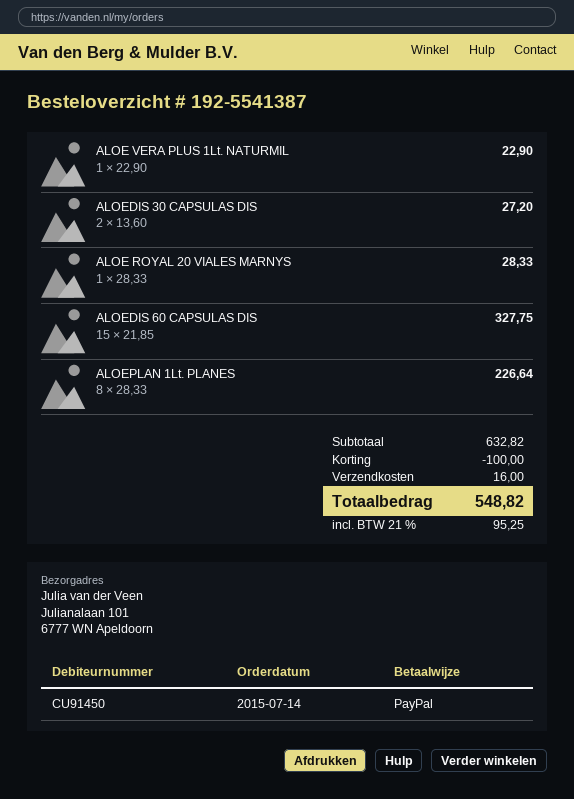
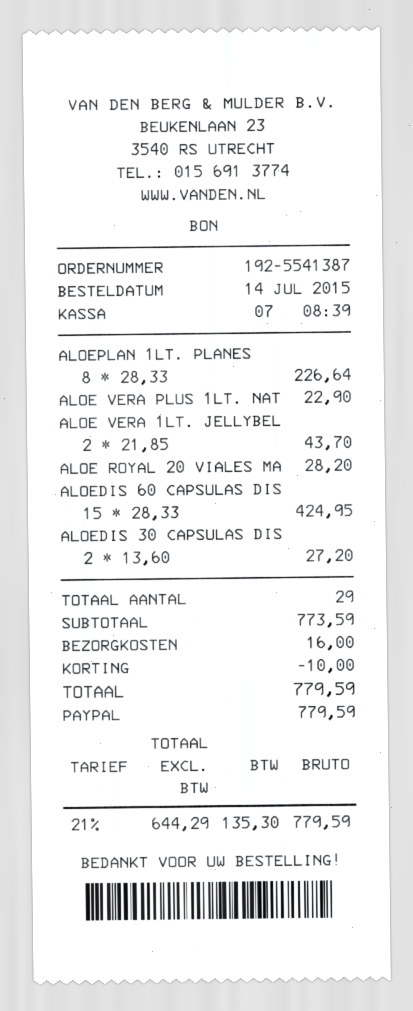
ALOE ROYAL 20 VIALES MARNYS: 1 x 28.33 = 28.33 -> 1 x 28.20 = 28.20
ALOEDIS 60 CAPSULAS DIS: 15 x 21.85 = 327.75 -> 15 x 28.33 = 424.95
ALOE VERA 1LT. JELLYBEL: none -> 2 x 21.85 = 43.70
subtotal: 632.82 -> 773.59
discount: 100.00 -> 10.00
tax: 21% = 95.25 -> 21% = 135.30
total: 548.82 -> 779.59

